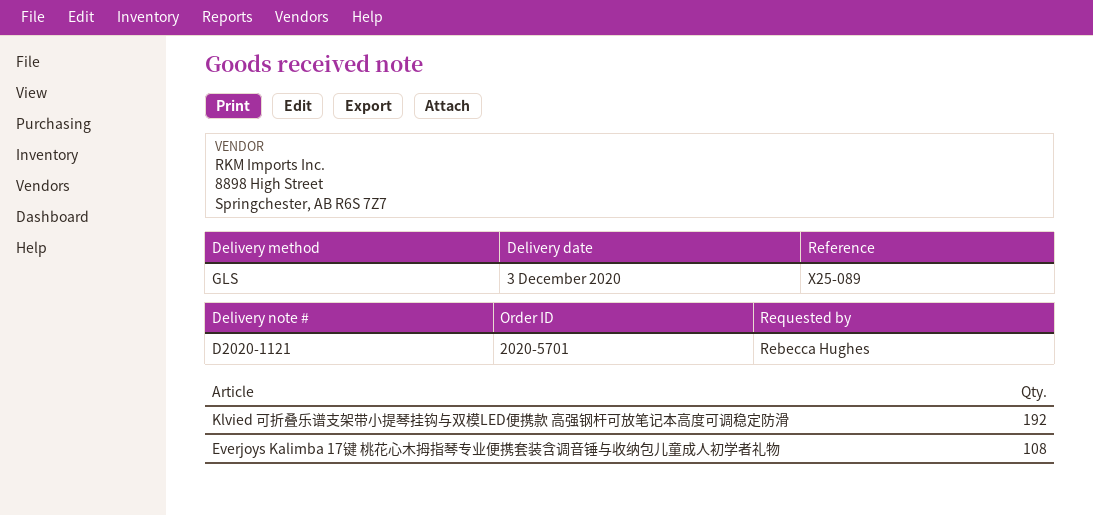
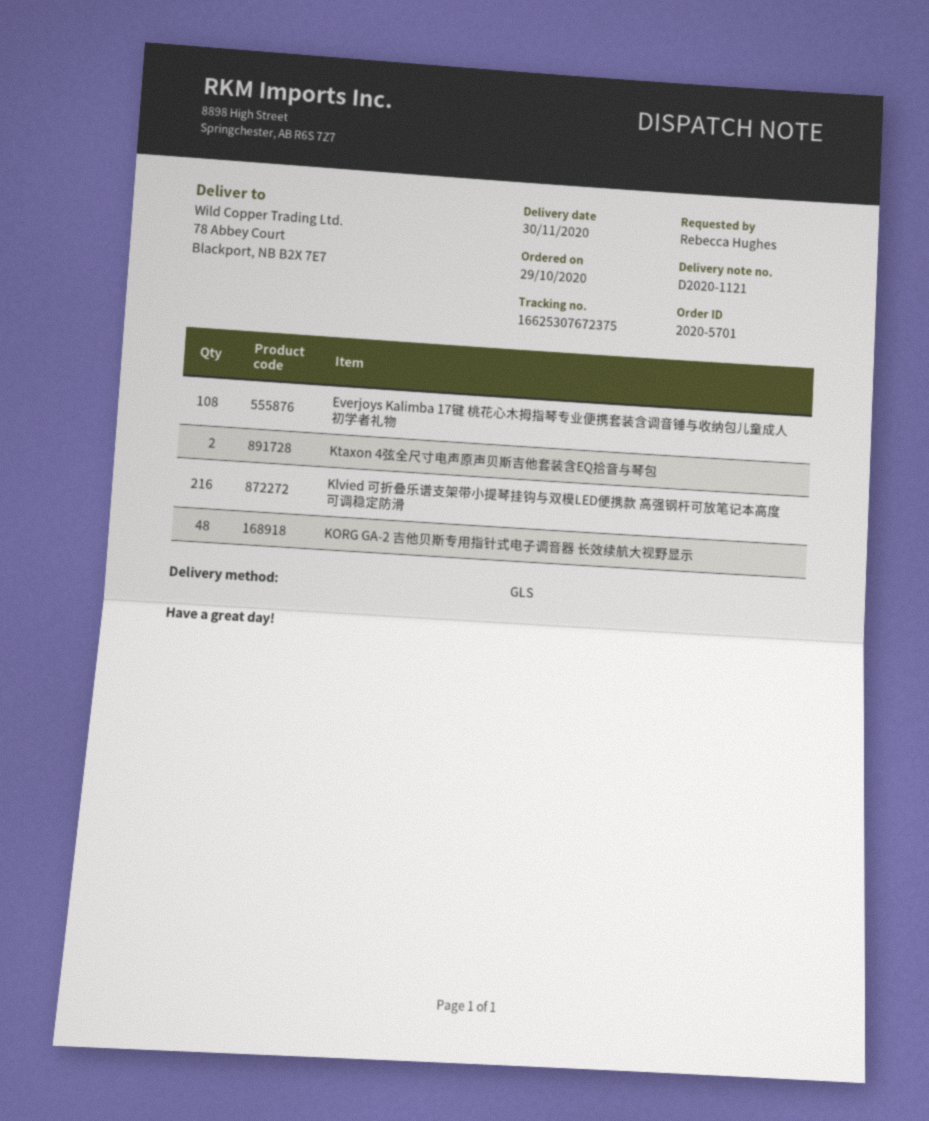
delivery date: 2020-12-03 -> 2020-11-30
Klvied 可折叠乐谱支架带小提琴挂钩与双模LED便携款 高强钢杆可放笔记本高度可调稳定防滑: 192 -> 216
Ktaxon 4弦全尺寸电声原声贝斯吉他套装含EQ拾音与琴包: none -> 2
KORG GA-2 吉他贝斯专用指针式电子调音器 长效续航大视野显示: none -> 48

